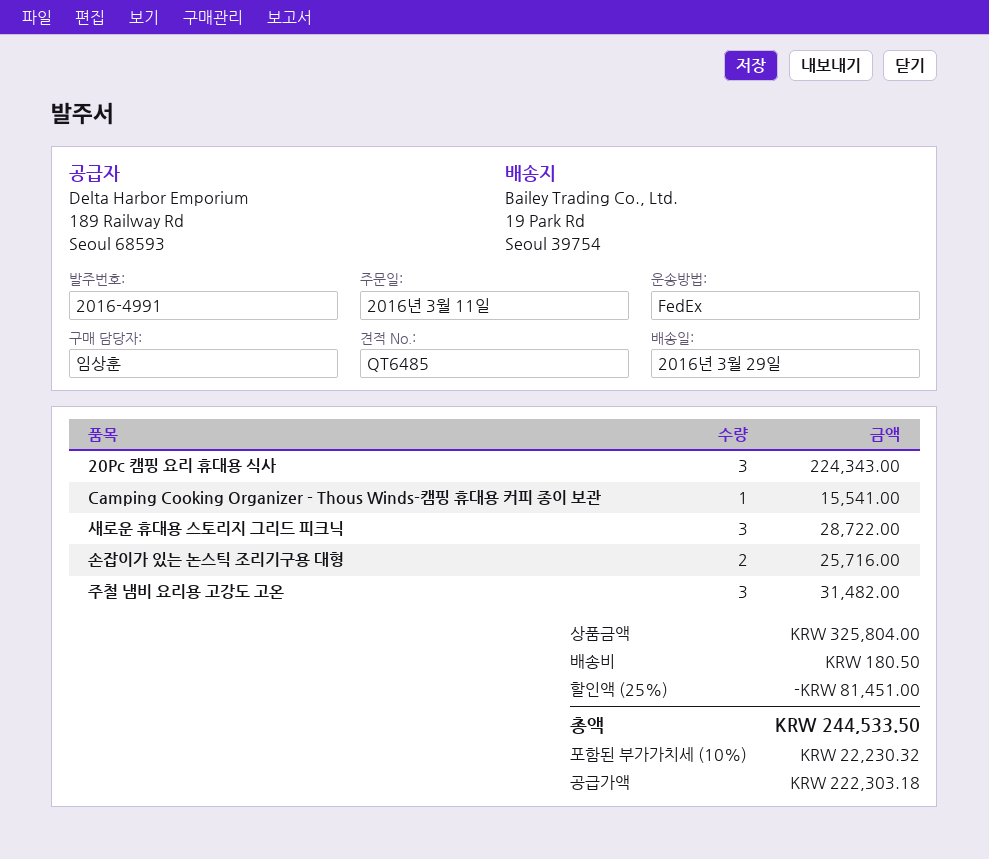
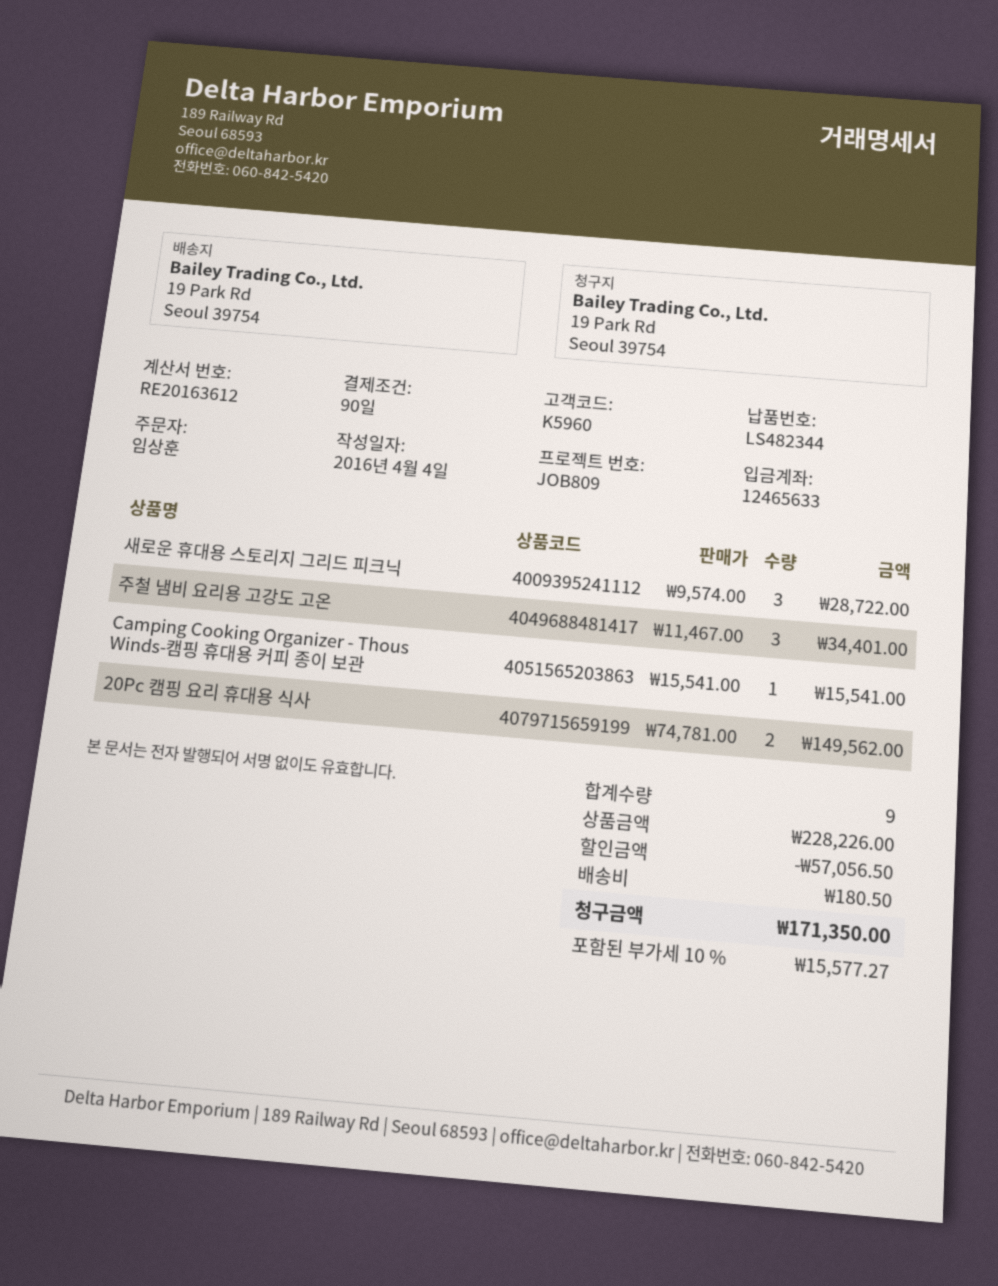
20Pc 캠핑 요리 휴대용 식사: 3 for 224343.00 -> 2 for 149562.00
손잡이가 있는 논스틱 조리기구용 대형: 2 for 25716.00 -> none
주철 냄비 요리용 고강도 고온: 3 for 31482.00 -> 3 for 34401.00
subtotal: 325804.00 -> 228226.00
discount: 81451.00 -> 57056.50
tax: 10% = 22230.32 -> 10% = 15577.27
total: 244533.50 -> 171350.00

